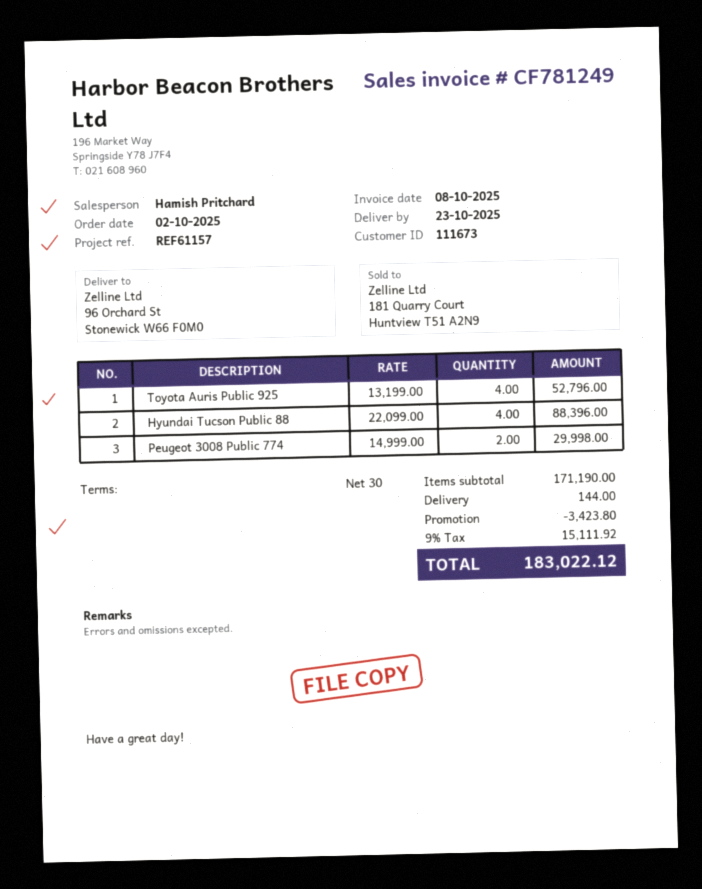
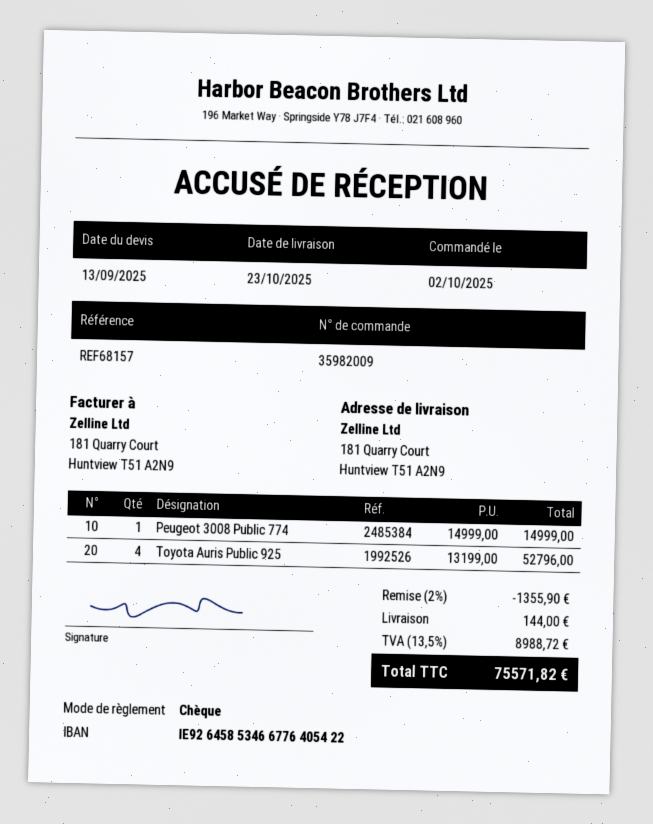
reference: REF61157 -> REF68157
ship to: 96 Orchard St, Stonewick W66 F0M0 -> 181 Quarry Court, Huntview T51 A2N9
Hyundai Tucson Public 88: 4 x 22099.00 = 88396.00 -> none
Peugeot 3008 Public 774: 2 x 14999.00 = 29998.00 -> 1 x 14999.00 = 14999.00
discount: 3423.80 -> 1355.90
tax: 9% = 15111.92 -> 13.5% = 8988.72
total: 183022.12 -> 75571.82

